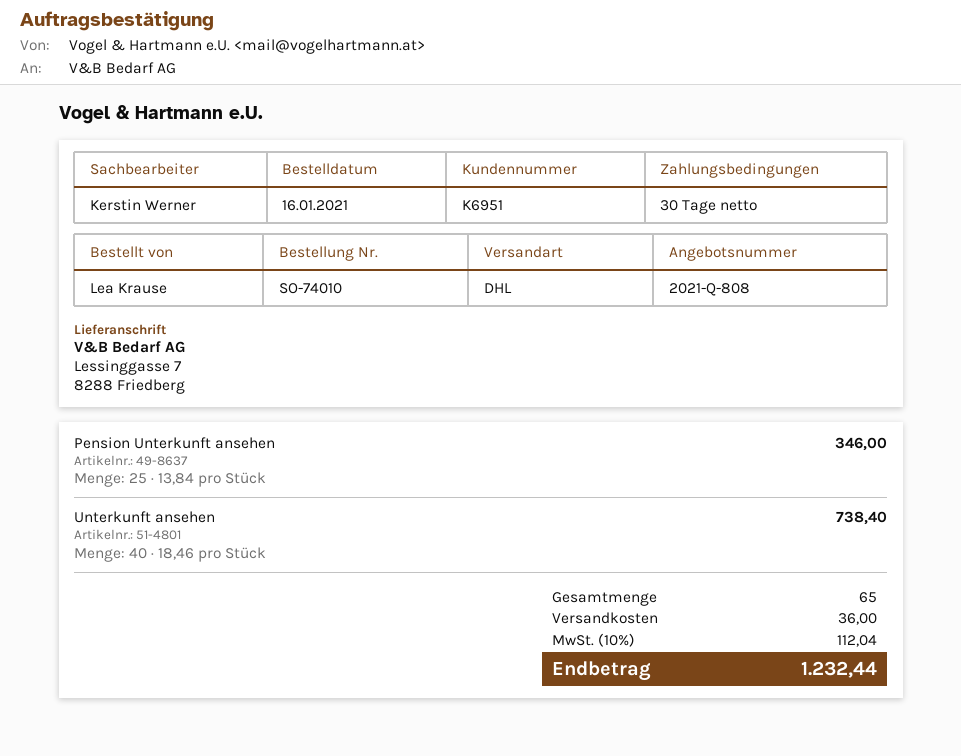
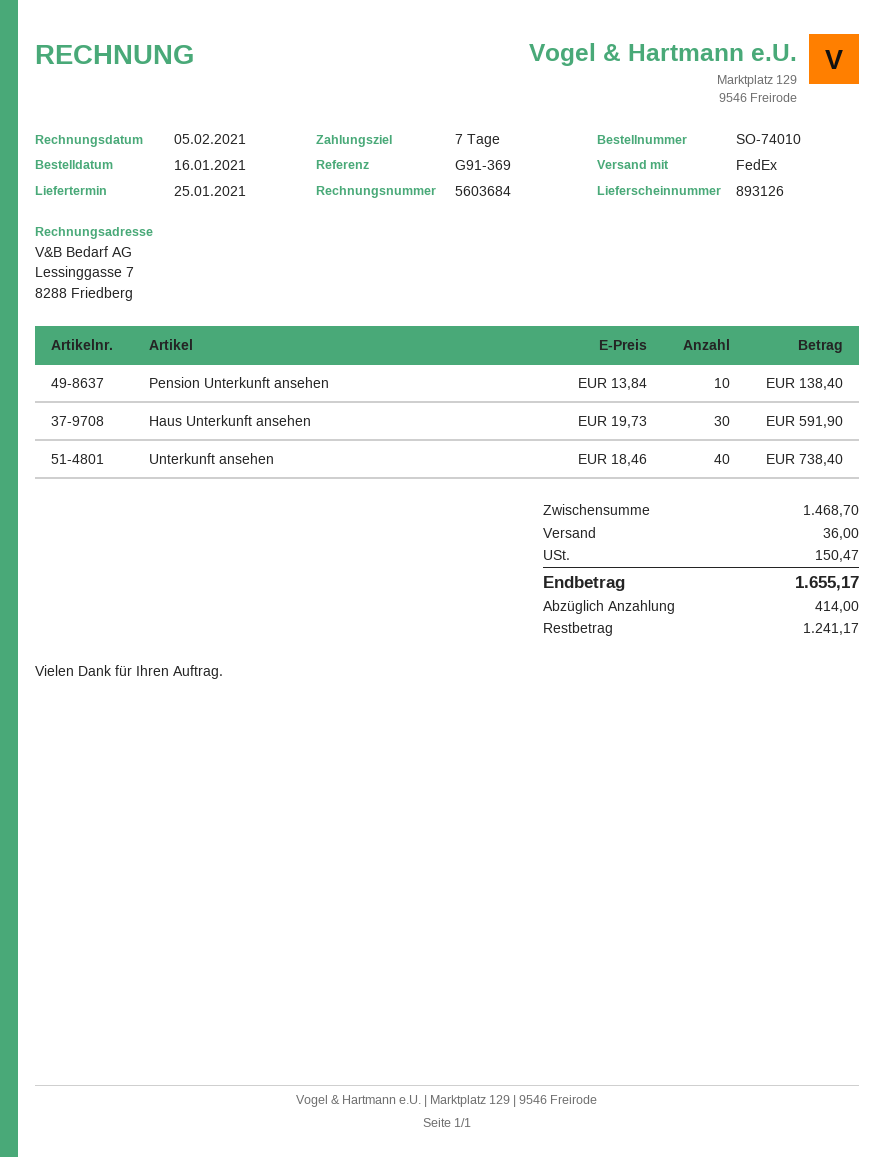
payment terms: 30 days -> 7 days
shipping method: DHL -> FedEx
Pension Unterkunft ansehen: 25 x 13.84 = 346.00 -> 10 x 13.84 = 138.40
Haus Unterkunft ansehen: none -> 30 x 19.73 = 591.90
tax: 112.04 -> 150.47
total: 1232.44 -> 1655.17

